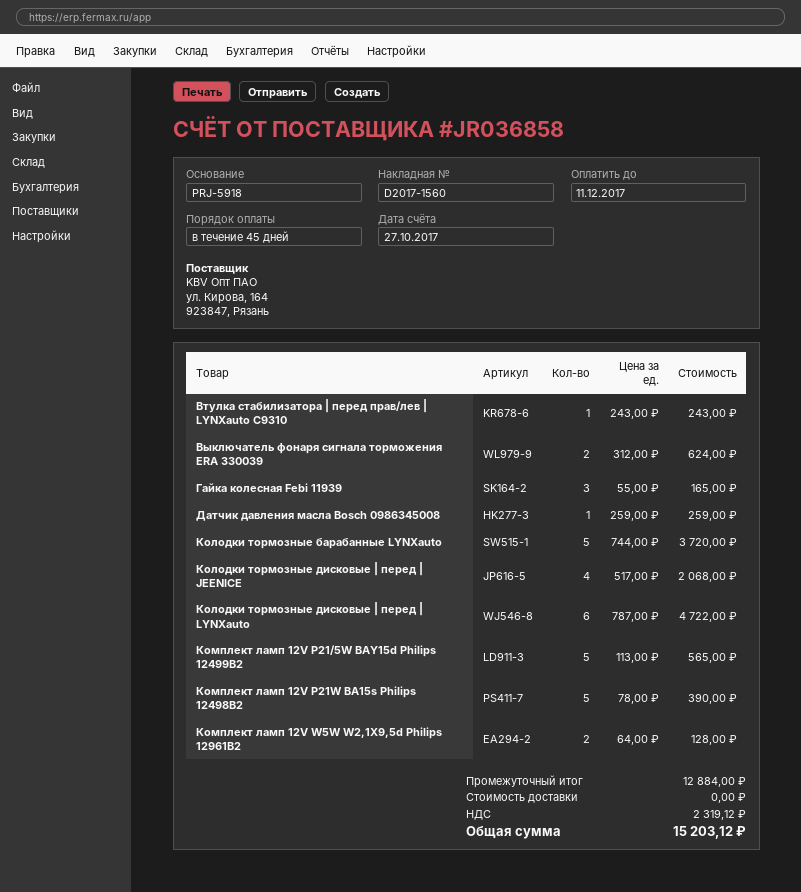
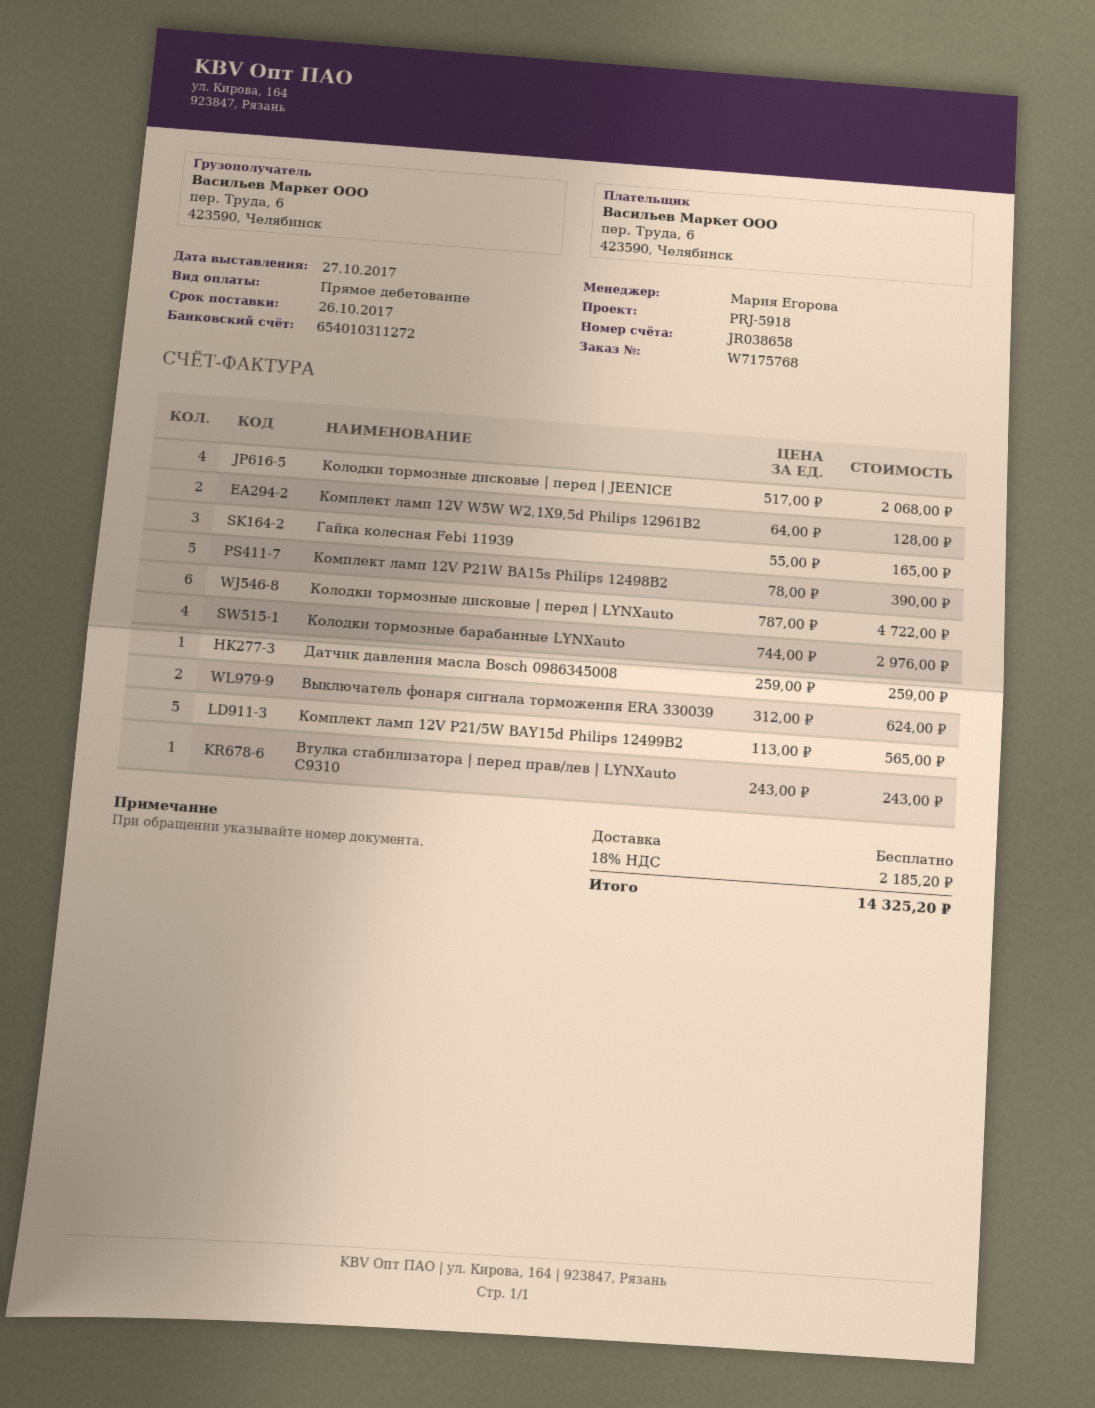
invoice number: JR036858 -> JR038658
Колодки тормозные барабанные LYNXauto: 5 x 744.00 = 3720.00 -> 4 x 744.00 = 2976.00
tax: 2319.12 -> 2185.20
total: 15203.12 -> 14325.20

